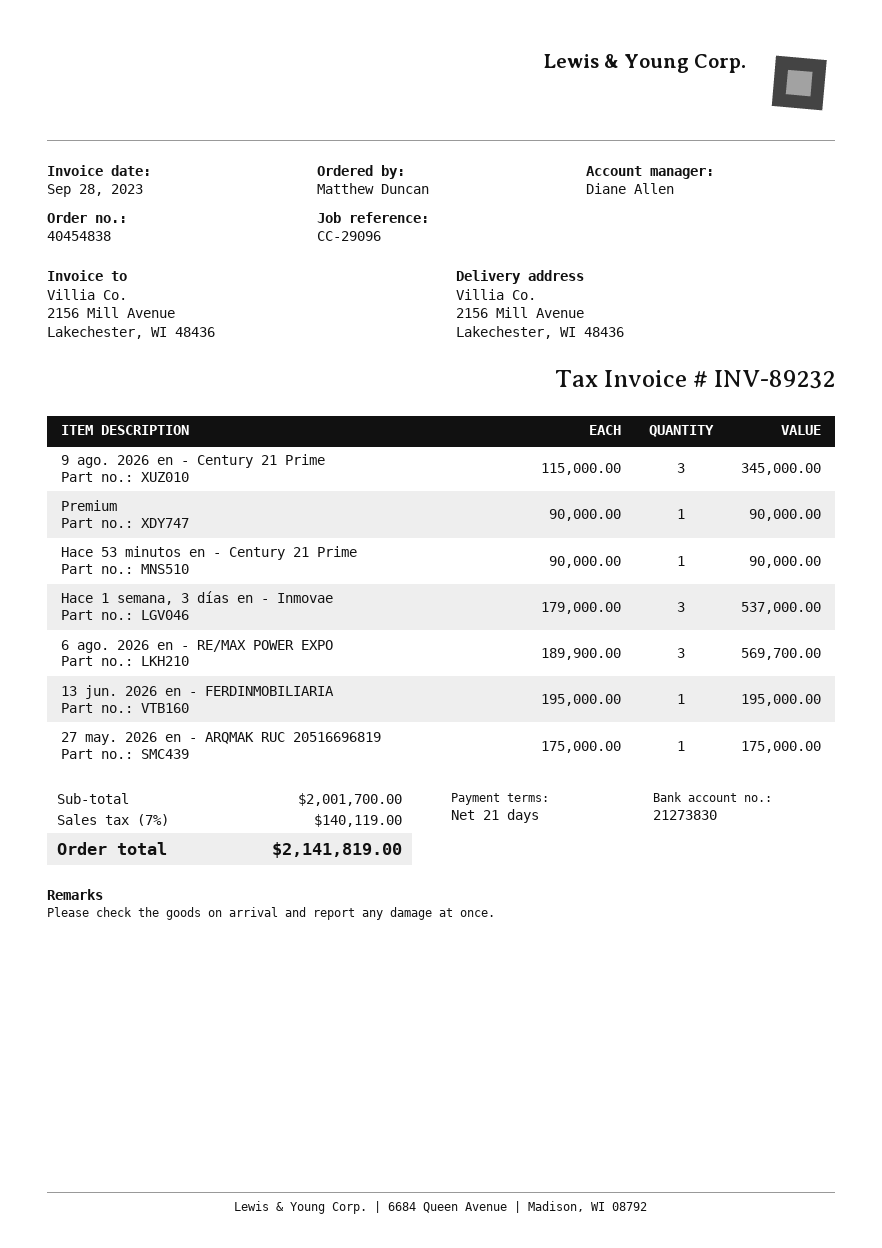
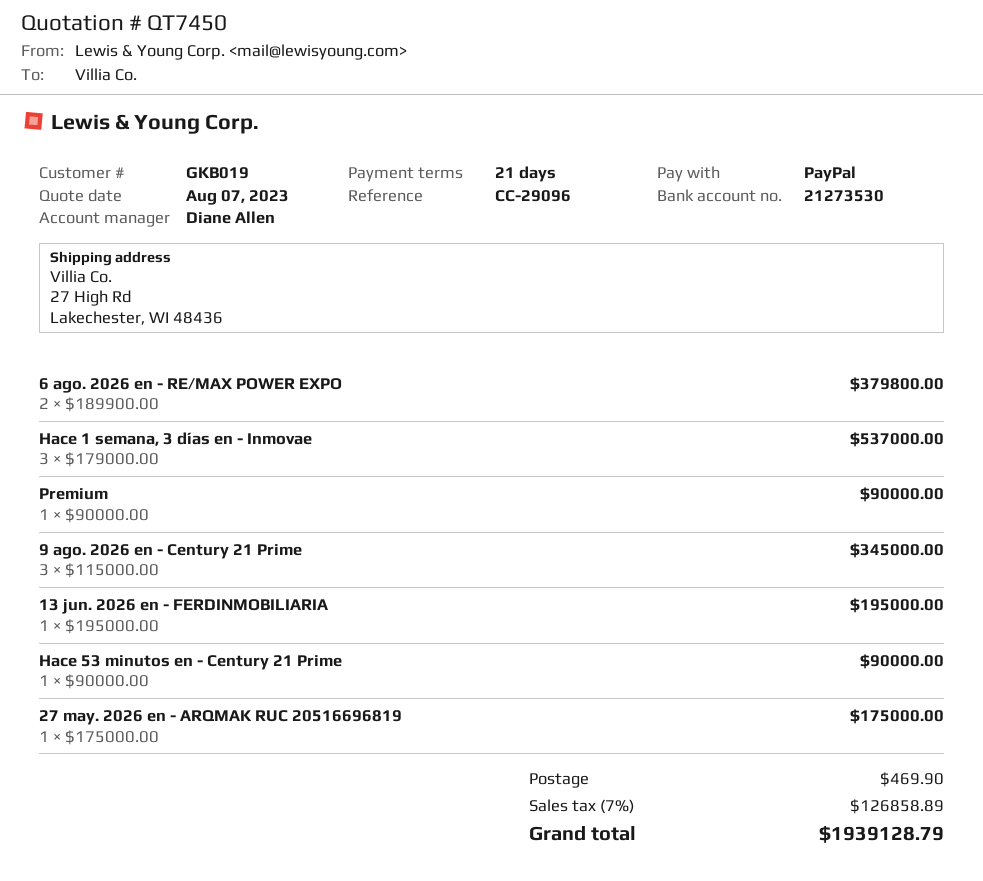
bank account: 21273830 -> 21273530
ship to: 2156 Mill Avenue, Lakechester, WI 48436 -> 27 High Rd, Lakechester, WI 48436
6 ago. 2026 en - RE/MAX POWER EXPO: 3 x 189900.00 = 569700.00 -> 2 x 189900.00 = 379800.00
shipping: none -> 469.90
tax: 7% = 140119.00 -> 7% = 126858.89
total: 2141819.00 -> 1939128.79

